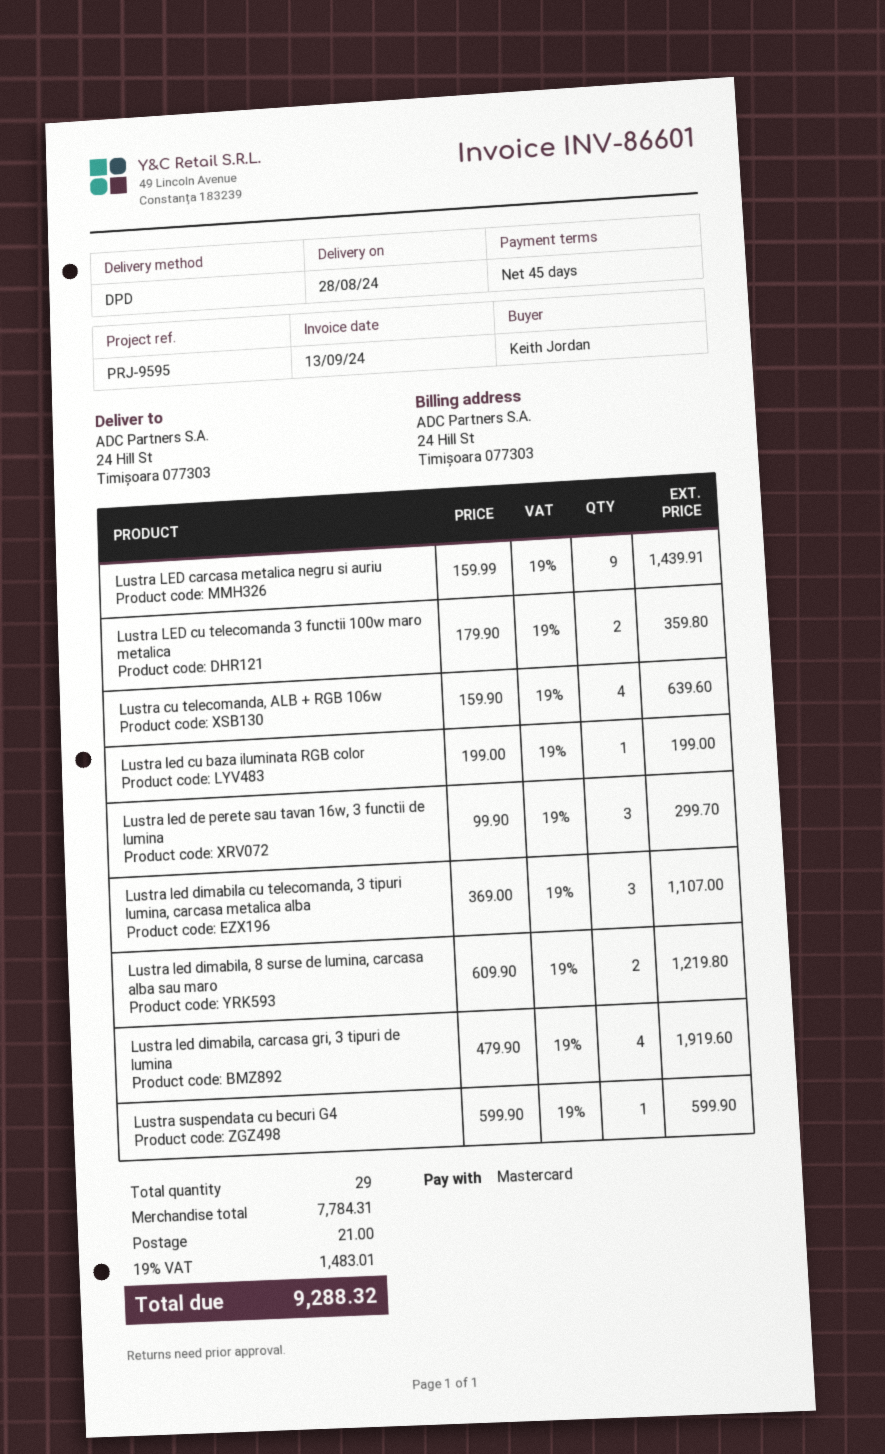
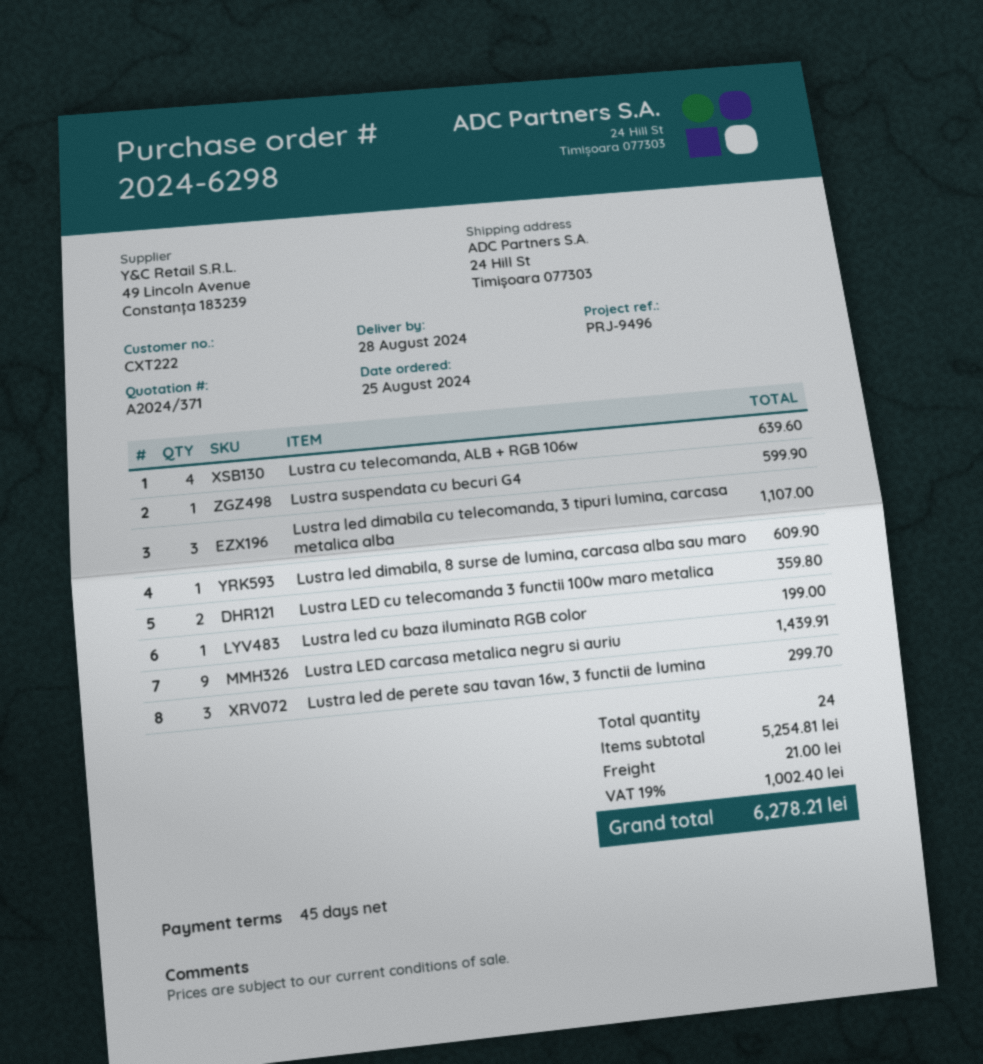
reference: PRJ-9595 -> PRJ-9496
Lustra led dimabila, 8 surse de lumina, carcasa alba sau maro: 2 for 1219.80 -> 1 for 609.90
Lustra led dimabila, carcasa gri, 3 tipuri de lumina: 4 for 1919.60 -> none
total quantity: 29 -> 24
subtotal: 7784.31 -> 5254.81
tax: 19% = 1483.01 -> 19% = 1002.40
total: 9288.32 -> 6278.21

